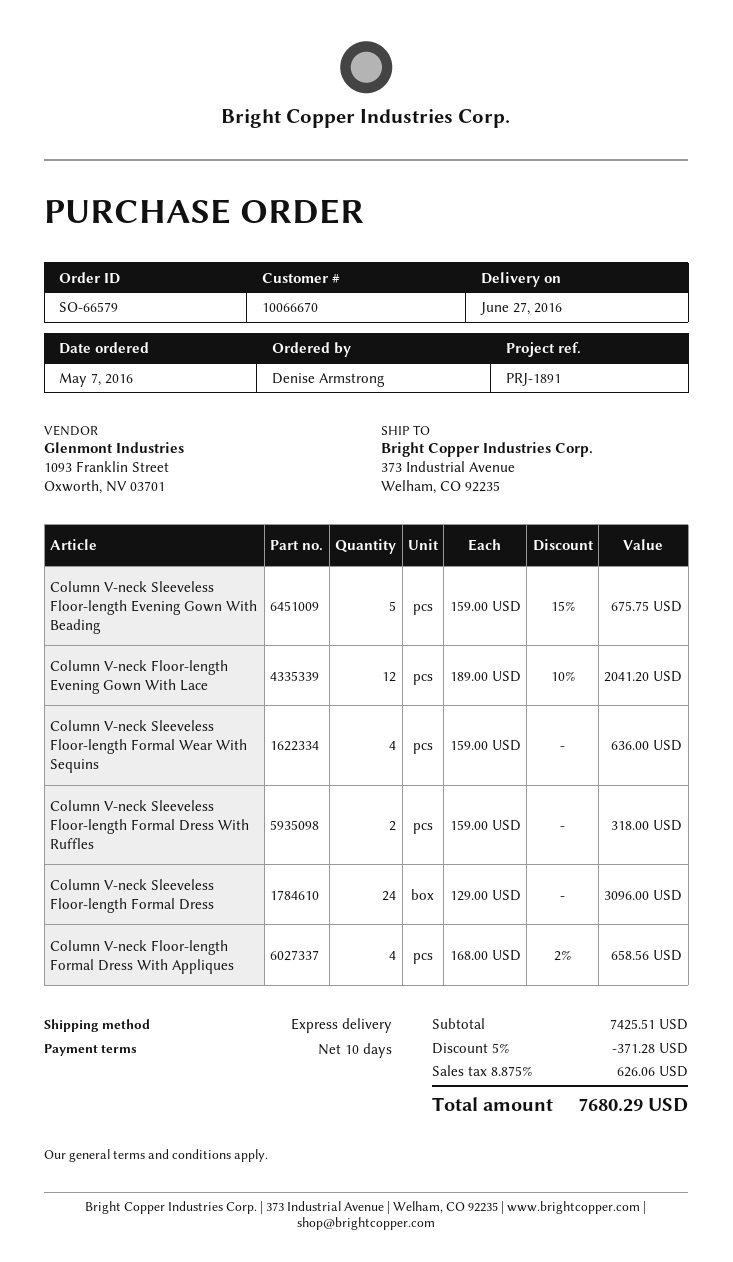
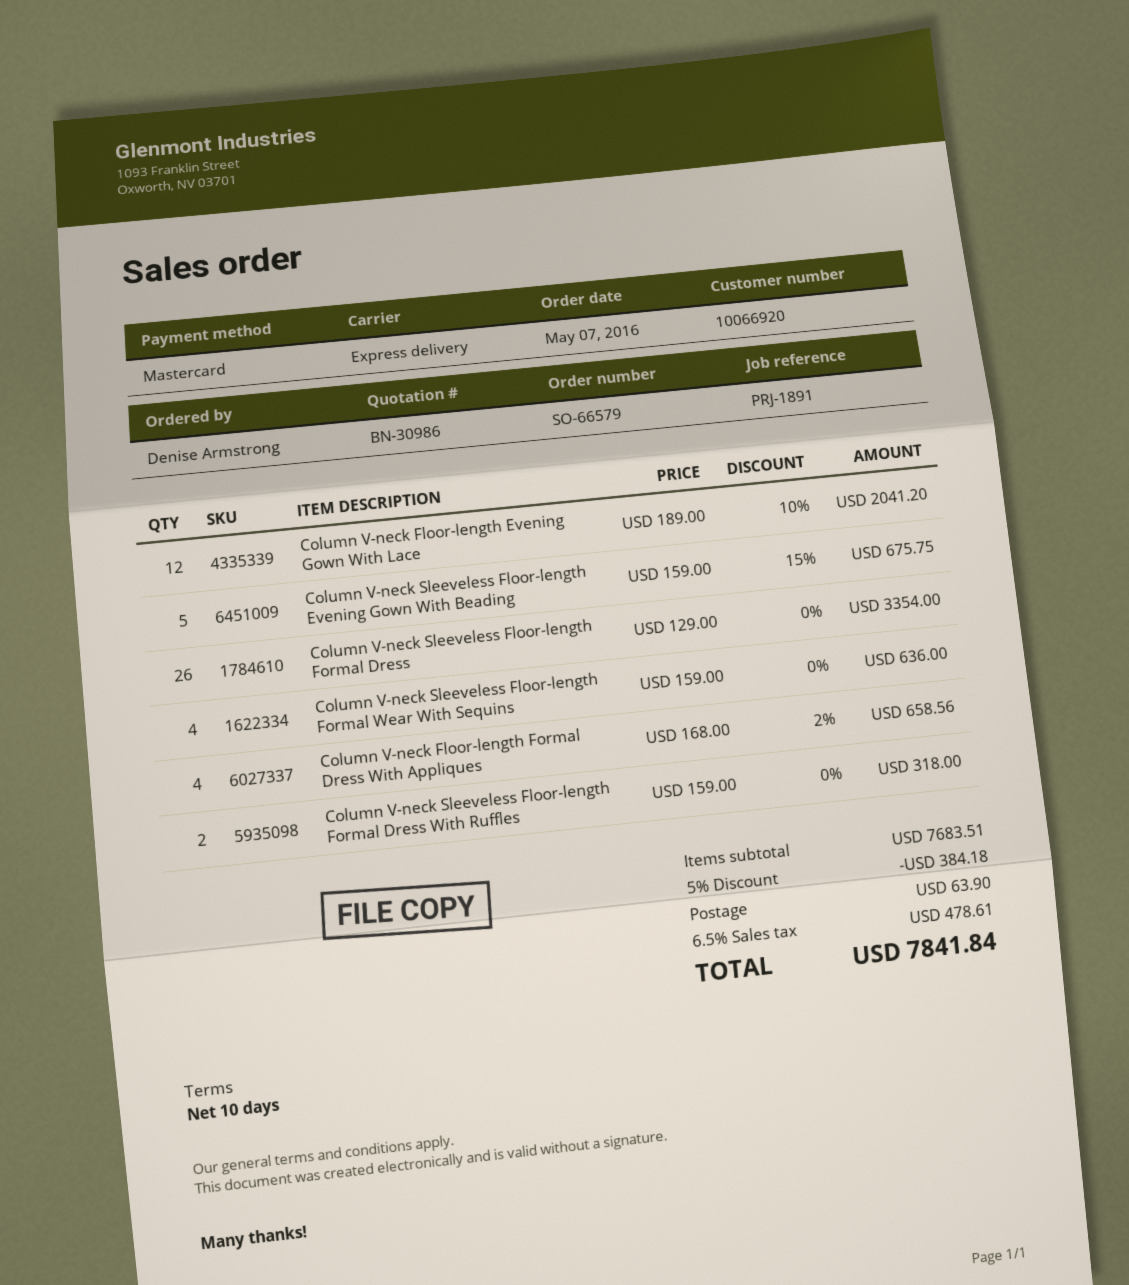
customer number: 10066670 -> 10066920
Column V-neck Sleeveless Floor-length Formal Dress: 24 x 129.00 = 3096.00 -> 26 x 129.00 = 3354.00
subtotal: 7425.51 -> 7683.51
discount: 5% = 371.28 -> 5% = 384.18
shipping: none -> 63.90
tax: 8.875% = 626.06 -> 6.5% = 478.61
total: 7680.29 -> 7841.84

